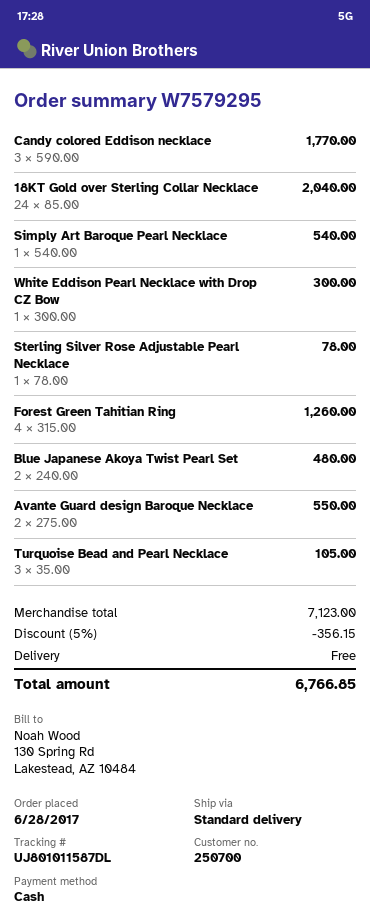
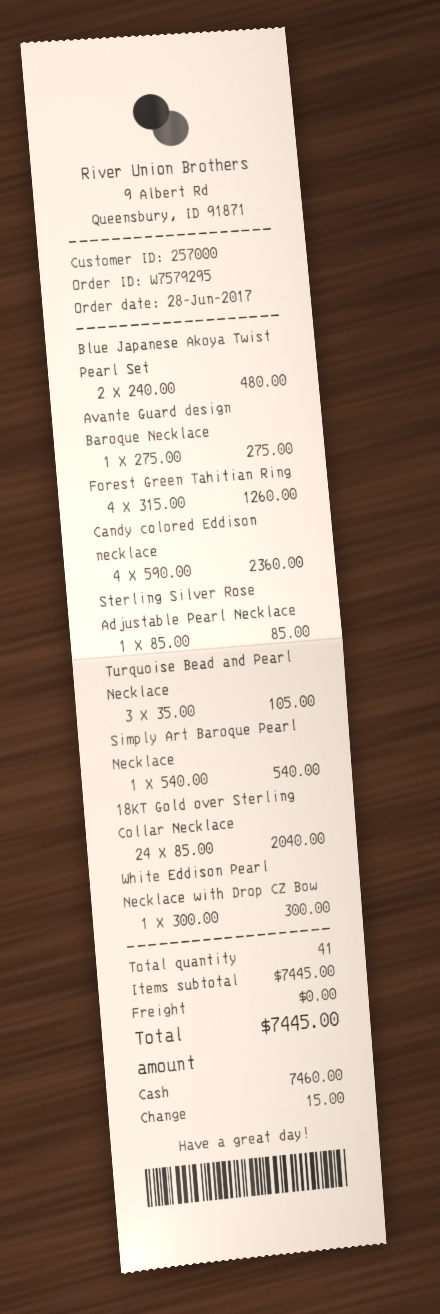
customer number: 250700 -> 257000
Candy colored Eddison necklace: 3 x 590.00 = 1770.00 -> 4 x 590.00 = 2360.00
Sterling Silver Rose Adjustable Pearl Necklace: 1 x 78.00 = 78.00 -> 1 x 85.00 = 85.00
Avante Guard design Baroque Necklace: 2 x 275.00 = 550.00 -> 1 x 275.00 = 275.00
subtotal: 7123.00 -> 7445.00
discount: 5% = 356.15 -> none
total: 6766.85 -> 7445.00

